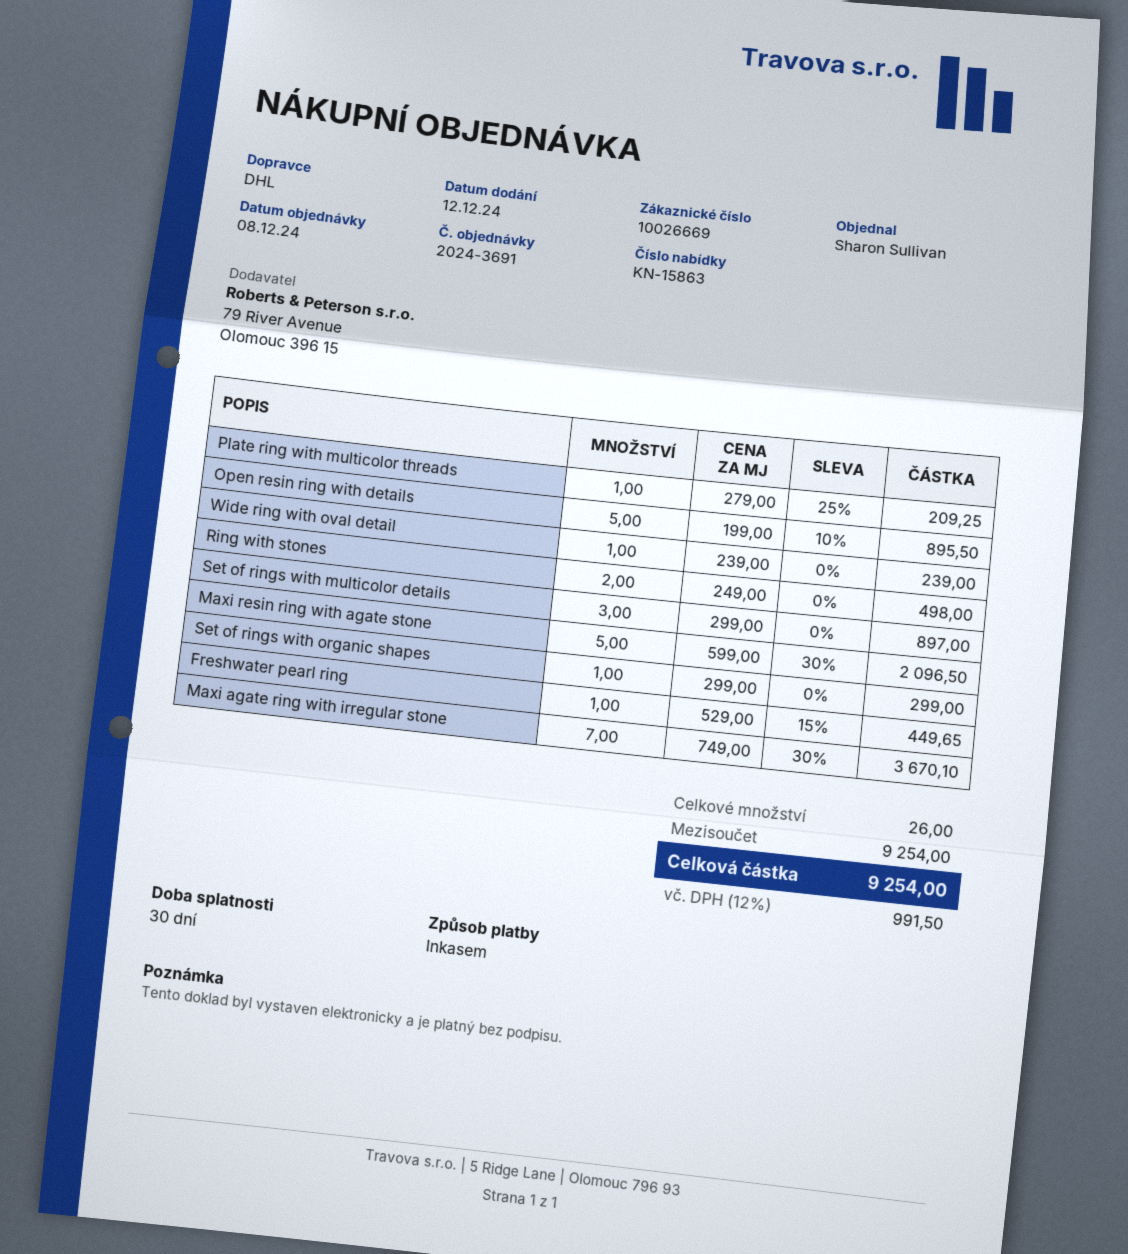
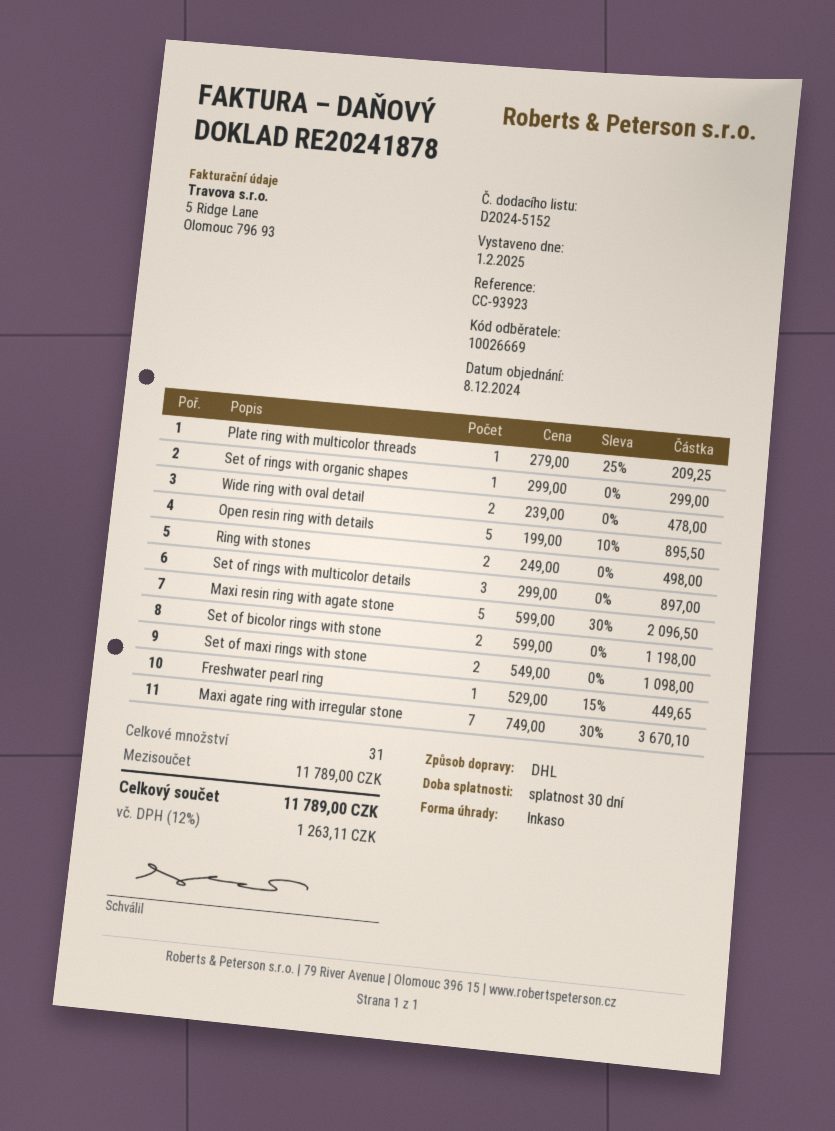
Wide ring with oval detail: 1 x 239.00 = 239.00 -> 2 x 239.00 = 478.00
Set of bicolor rings with stone: none -> 2 x 599.00 = 1198.00
Set of maxi rings with stone: none -> 2 x 549.00 = 1098.00
total quantity: 26 -> 31
subtotal: 9254.00 -> 11789.00
tax: 12% = 991.50 -> 12% = 1263.11
total: 9254.00 -> 11789.00

